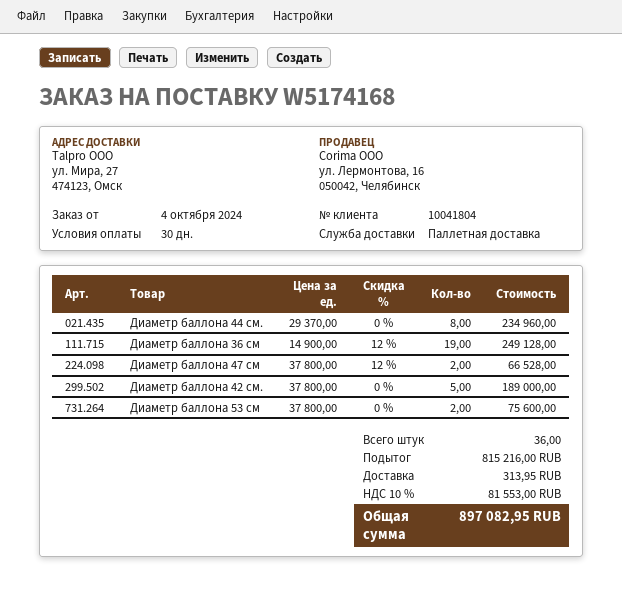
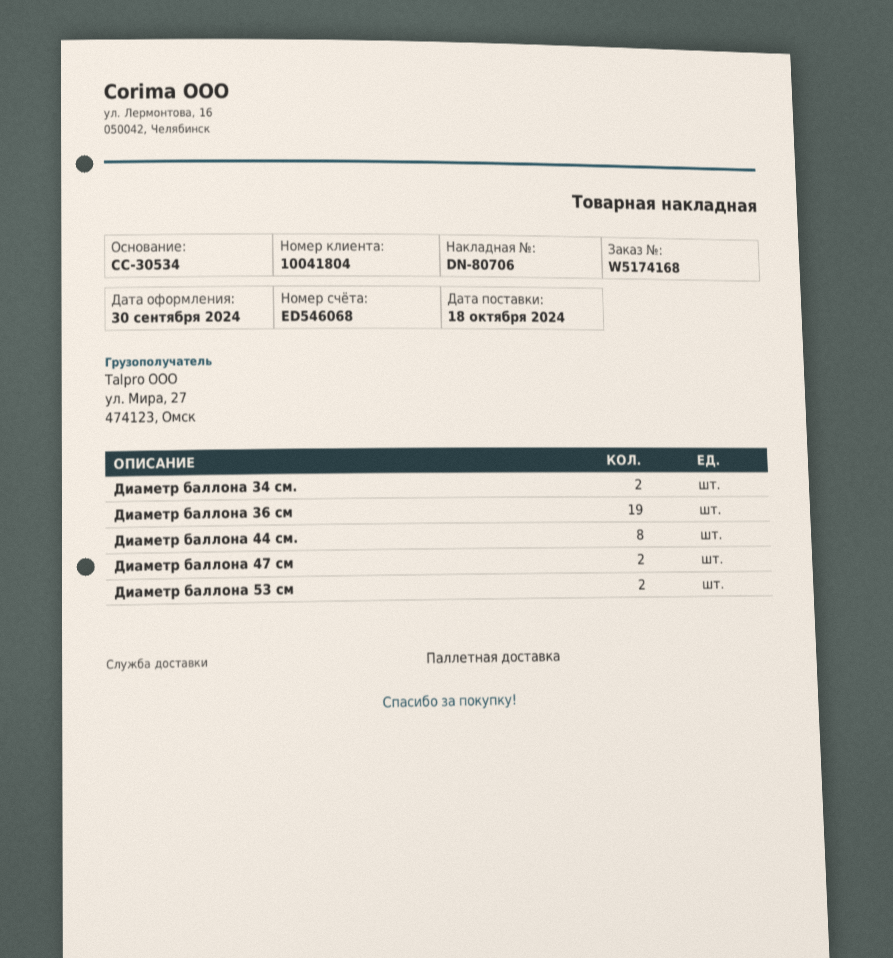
order date: 2024-10-04 -> 2024-09-30
Диаметр баллона 42 см.: 5 -> none
Диаметр баллона 34 см.: none -> 2

